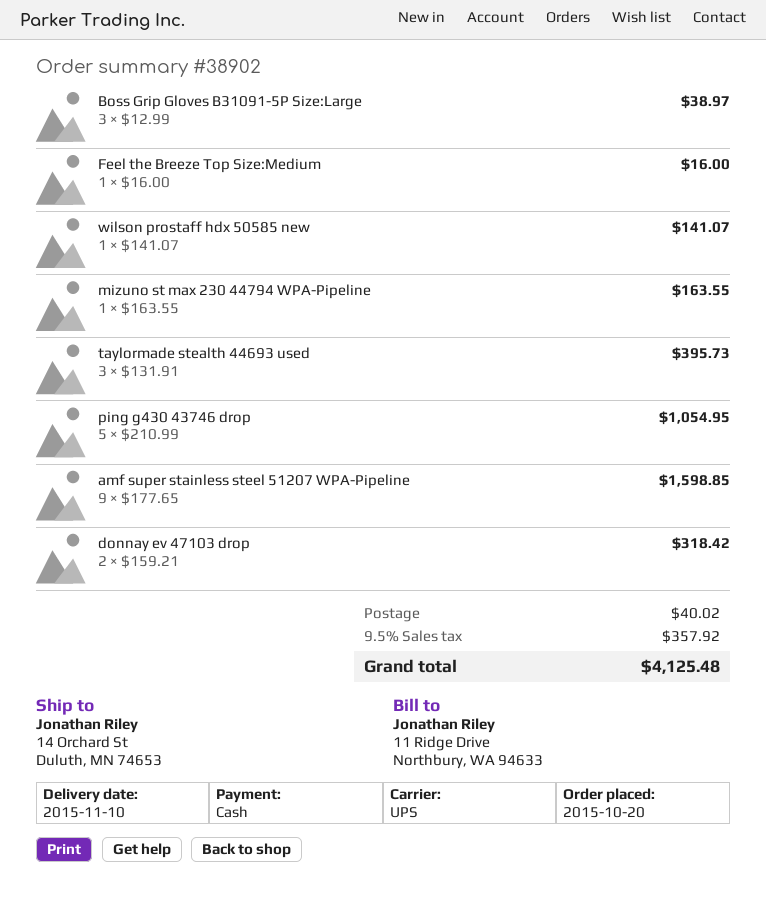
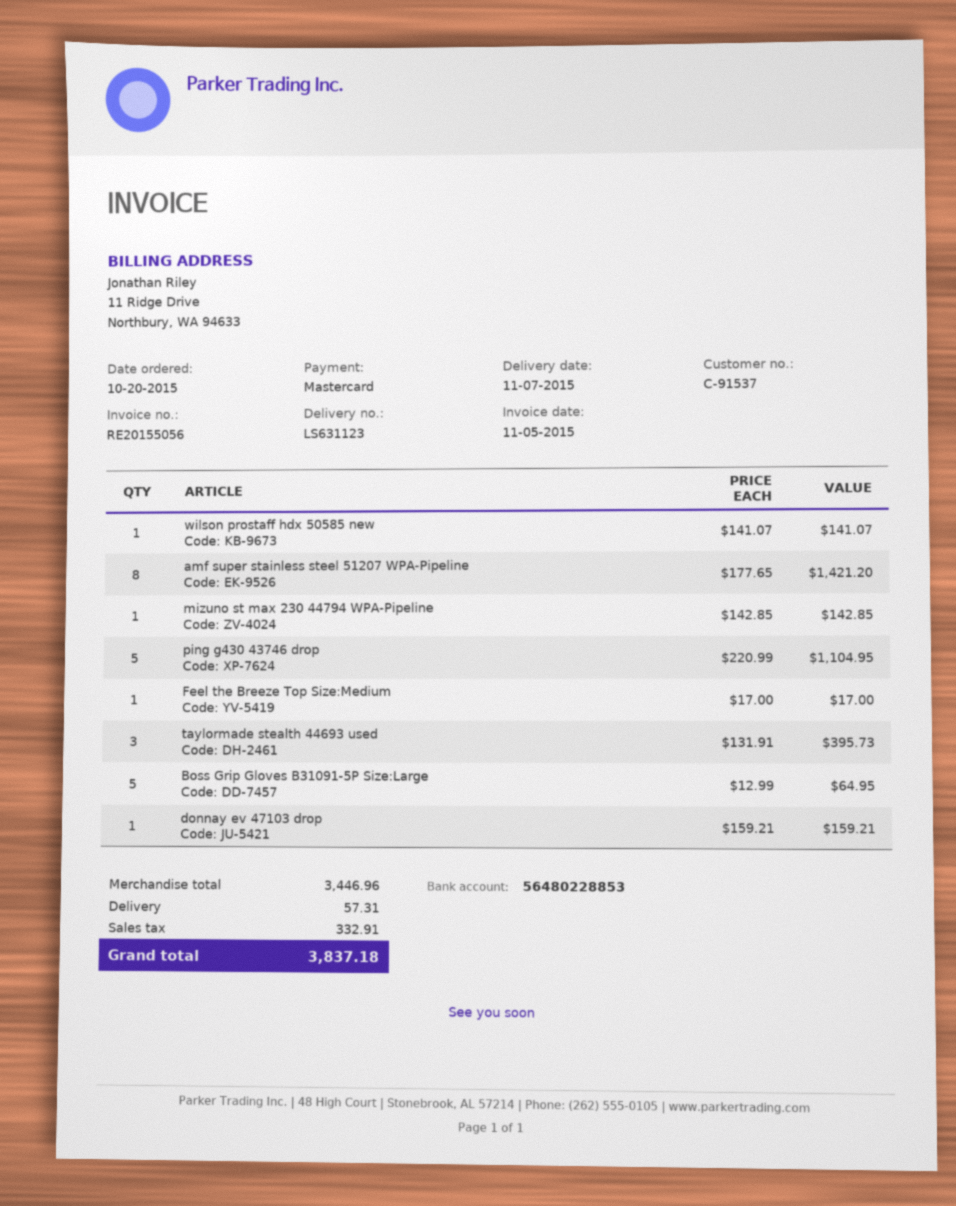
delivery date: 2015-11-10 -> 2015-11-07
payment method: cash -> Mastercard
Boss Grip Gloves B31091-5P Size:Large: 3 x 12.99 = 38.97 -> 5 x 12.99 = 64.95
Feel the Breeze Top Size:Medium: 1 x 16.00 = 16.00 -> 1 x 17.00 = 17.00
mizuno st max 230 44794 WPA-Pipeline: 1 x 163.55 = 163.55 -> 1 x 142.85 = 142.85
ping g430 43746 drop: 5 x 210.99 = 1054.95 -> 5 x 220.99 = 1104.95
amf super stainless steel 51207 WPA-Pipeline: 9 x 177.65 = 1598.85 -> 8 x 177.65 = 1421.20
donnay ev 47103 drop: 2 x 159.21 = 318.42 -> 1 x 159.21 = 159.21
shipping: 40.02 -> 57.31
tax: 357.92 -> 332.91
total: 4125.48 -> 3837.18

